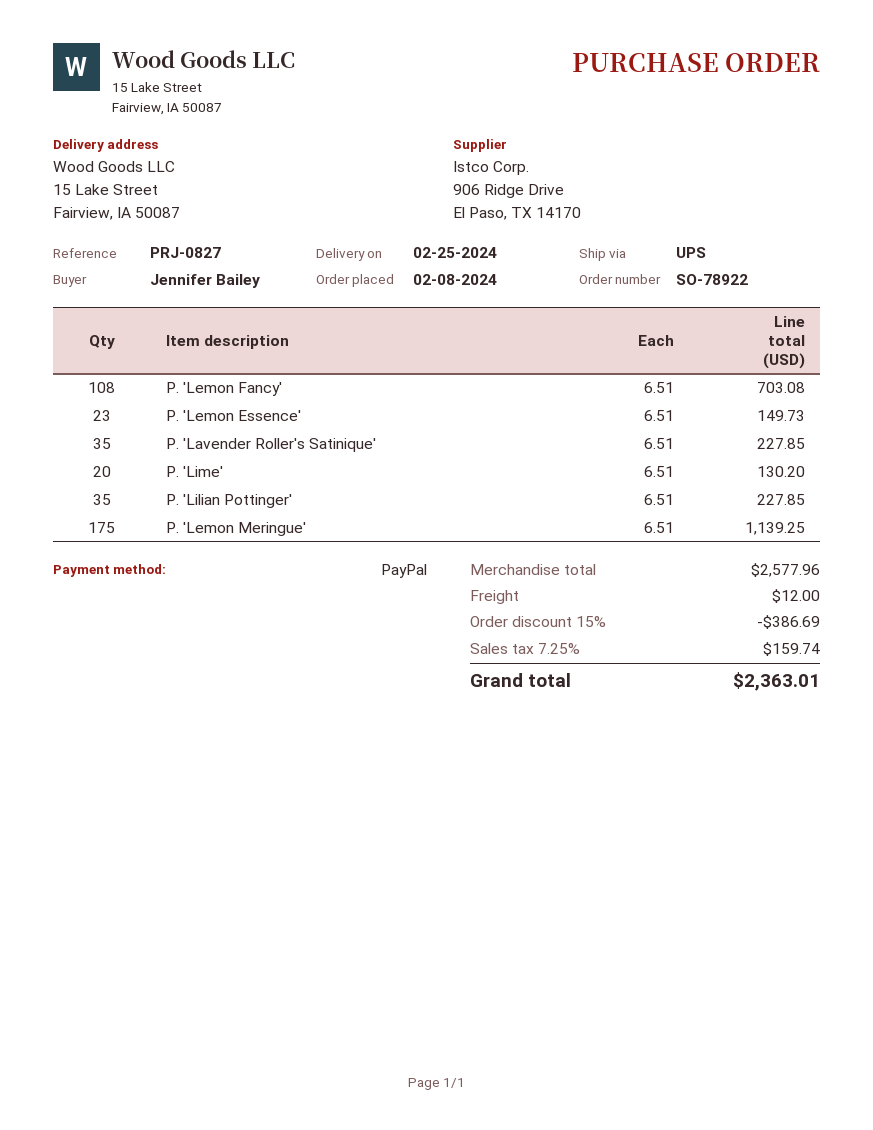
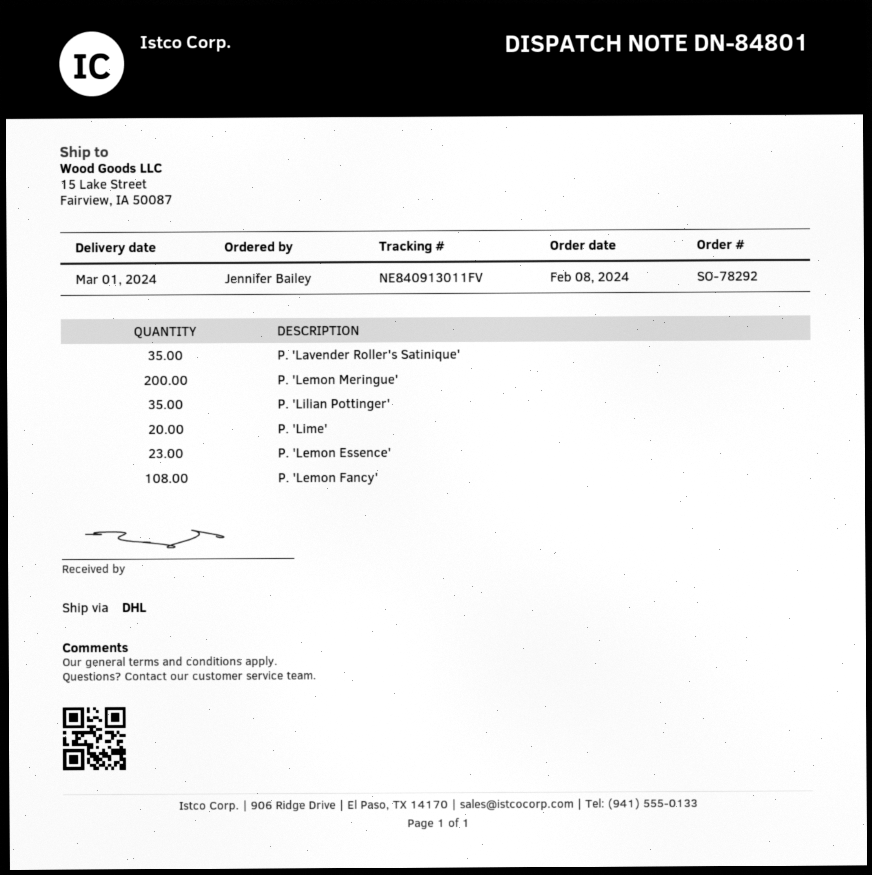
order number: SO-78922 -> SO-78292
delivery date: 2024-02-25 -> 2024-03-01
shipping method: UPS -> DHL
P. 'Lemon Meringue': 175 -> 200

